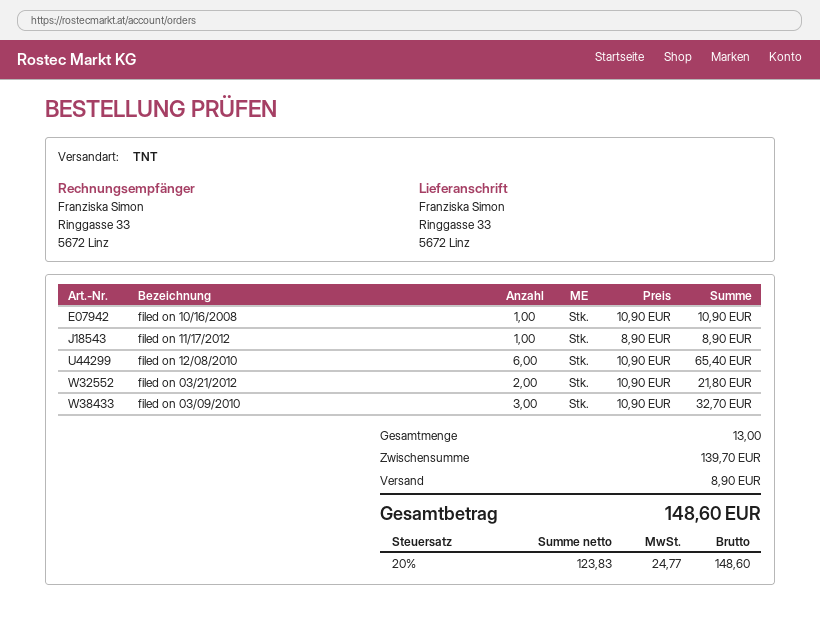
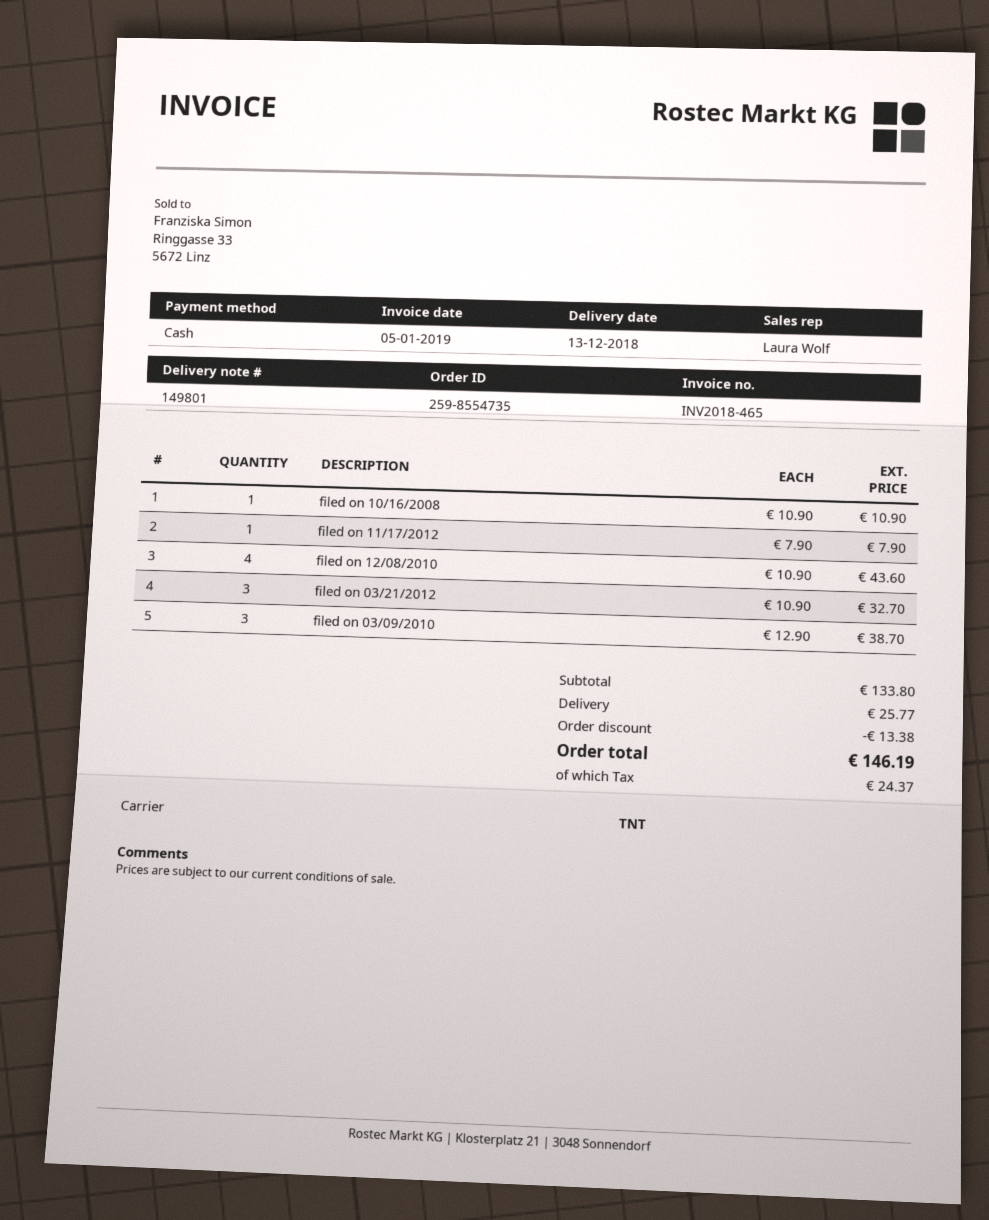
filed on 11/17/2012: 1 x 8.90 = 8.90 -> 1 x 7.90 = 7.90
filed on 12/08/2010: 6 x 10.90 = 65.40 -> 4 x 10.90 = 43.60
filed on 03/21/2012: 2 x 10.90 = 21.80 -> 3 x 10.90 = 32.70
filed on 03/09/2010: 3 x 10.90 = 32.70 -> 3 x 12.90 = 38.70
subtotal: 139.70 -> 133.80
discount: none -> 13.38
shipping: 8.90 -> 25.77
tax: 24.77 -> 24.37
total: 148.60 -> 146.19

